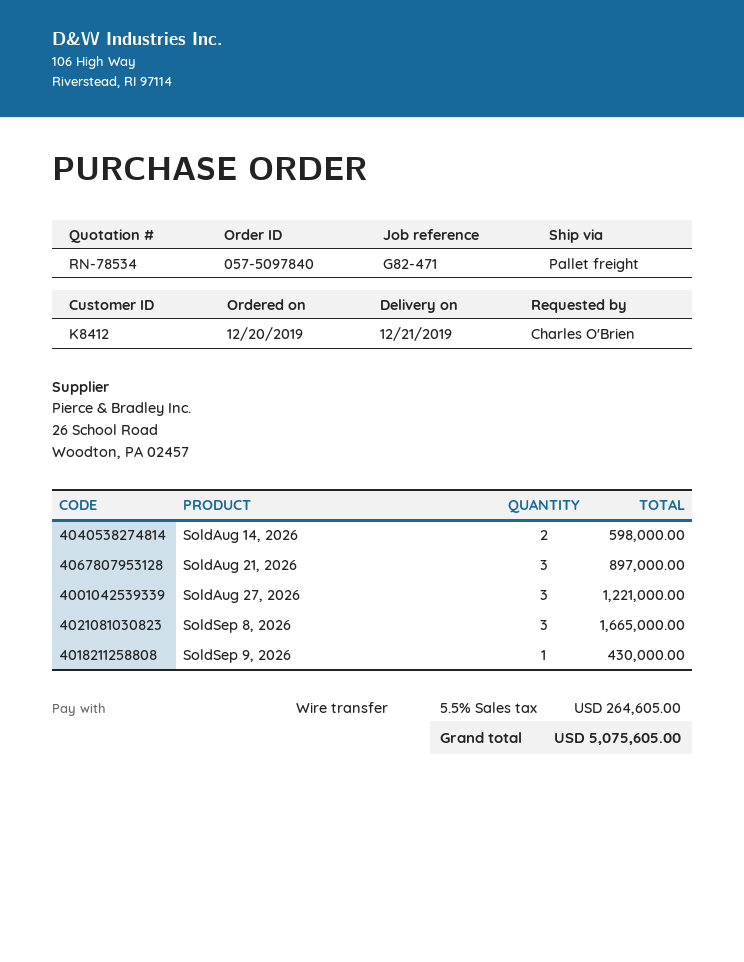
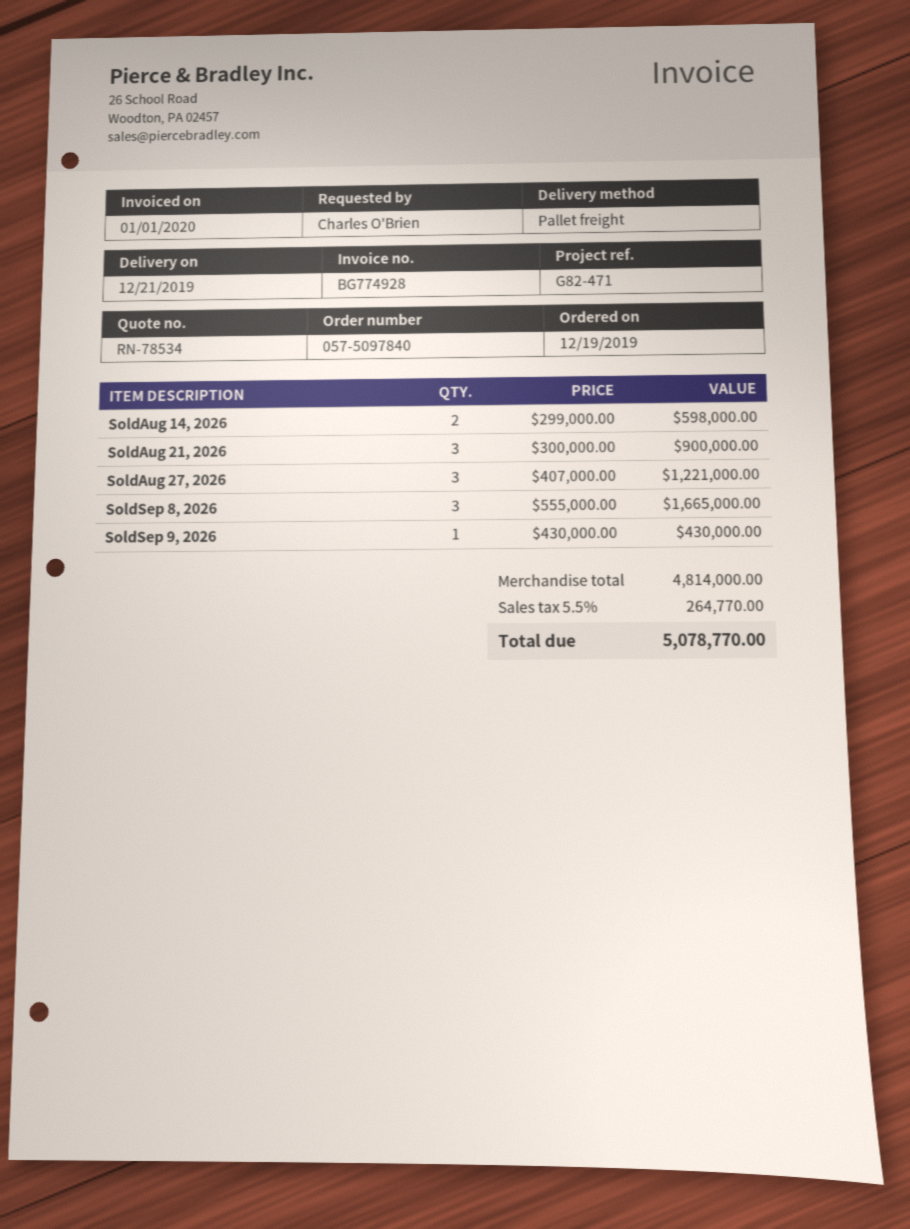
order date: 2019-12-20 -> 2019-12-19
SoldAug 21, 2026: 3 for 897000.00 -> 3 for 900000.00
tax: 5.5% = 264605.00 -> 5.5% = 264770.00
total: 5075605.00 -> 5078770.00

